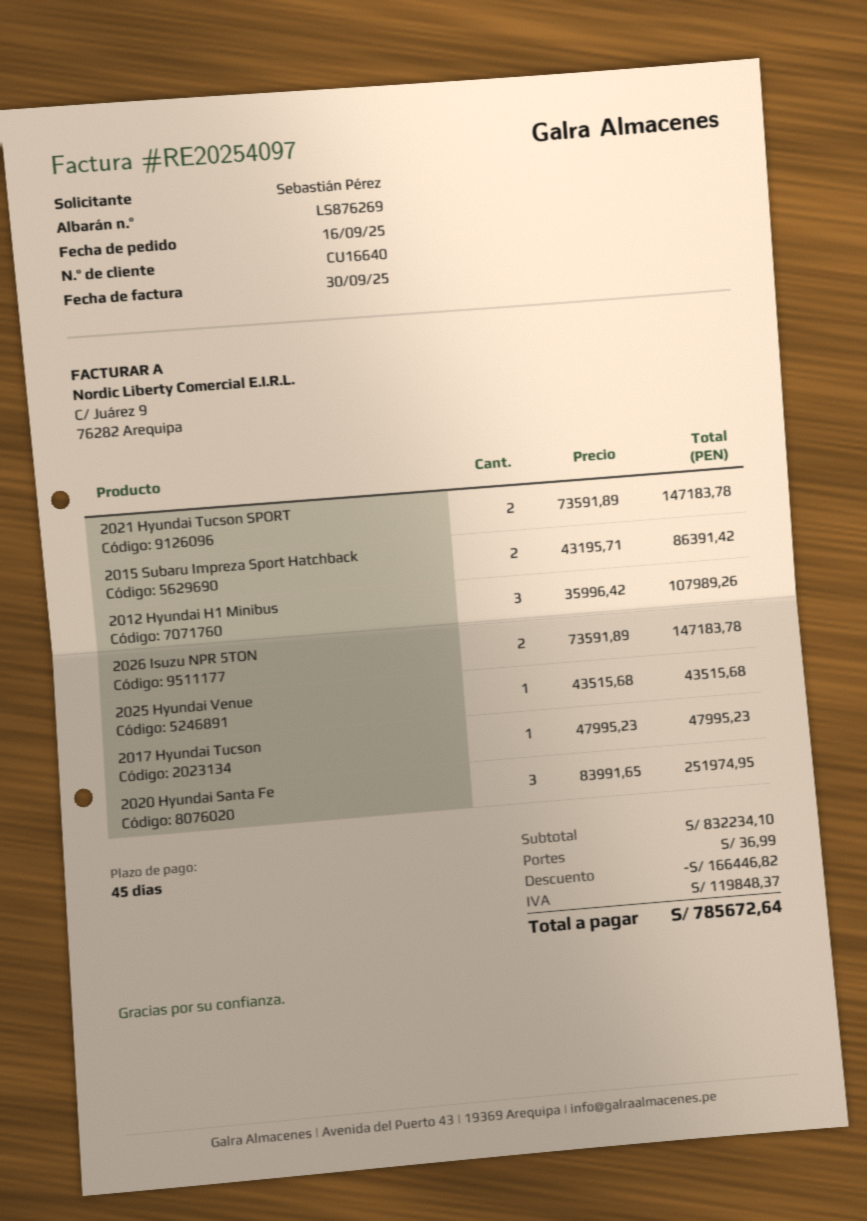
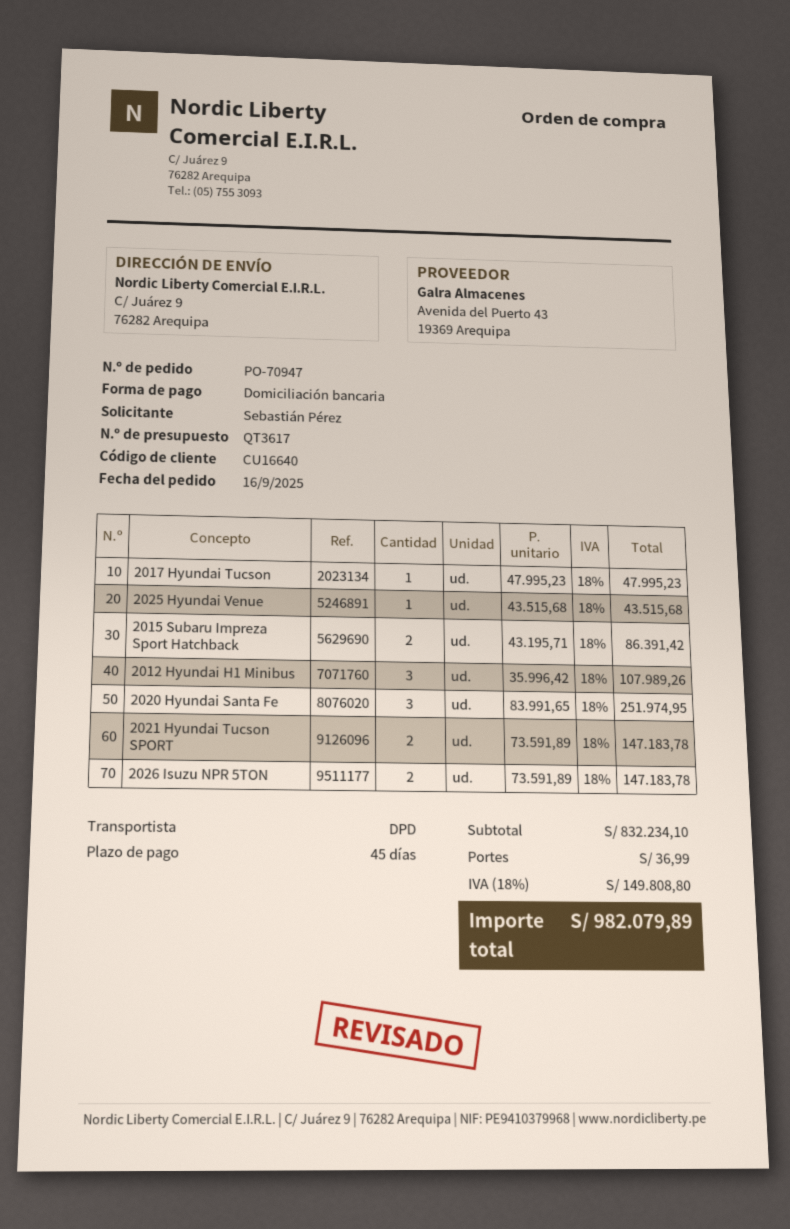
discount: 166446.82 -> none
tax: 119848.37 -> 149808.80
total: 785672.64 -> 982079.89

